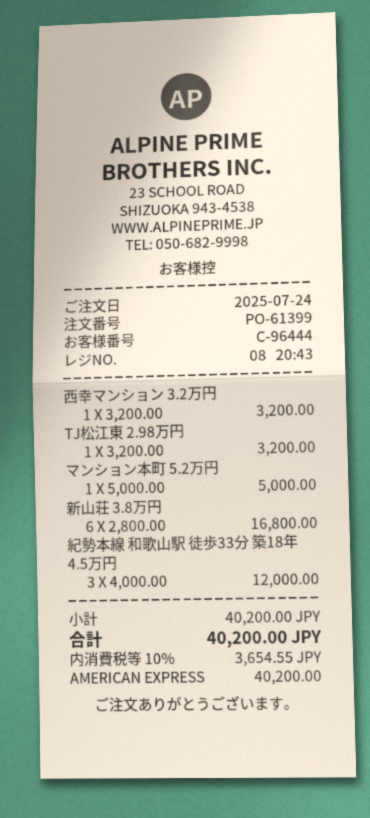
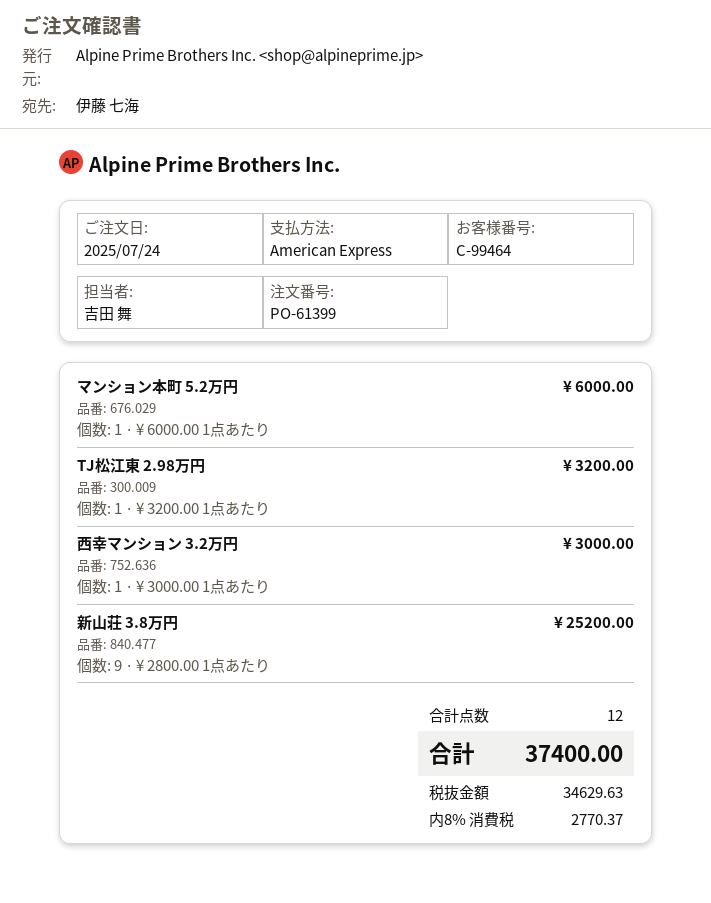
customer number: C-96444 -> C-99464
西幸マンション 3.2万円: 1 x 3200.00 = 3200.00 -> 1 x 3000.00 = 3000.00
マンション本町 5.2万円: 1 x 5000.00 = 5000.00 -> 1 x 6000.00 = 6000.00
新山荘 3.8万円: 6 x 2800.00 = 16800.00 -> 9 x 2800.00 = 25200.00
紀勢本線 和歌山駅 徒歩33分 築18年 4.5万円: 3 x 4000.00 = 12000.00 -> none
tax: 10% = 3654.55 -> 8% = 2770.37
total: 40200.00 -> 37400.00

